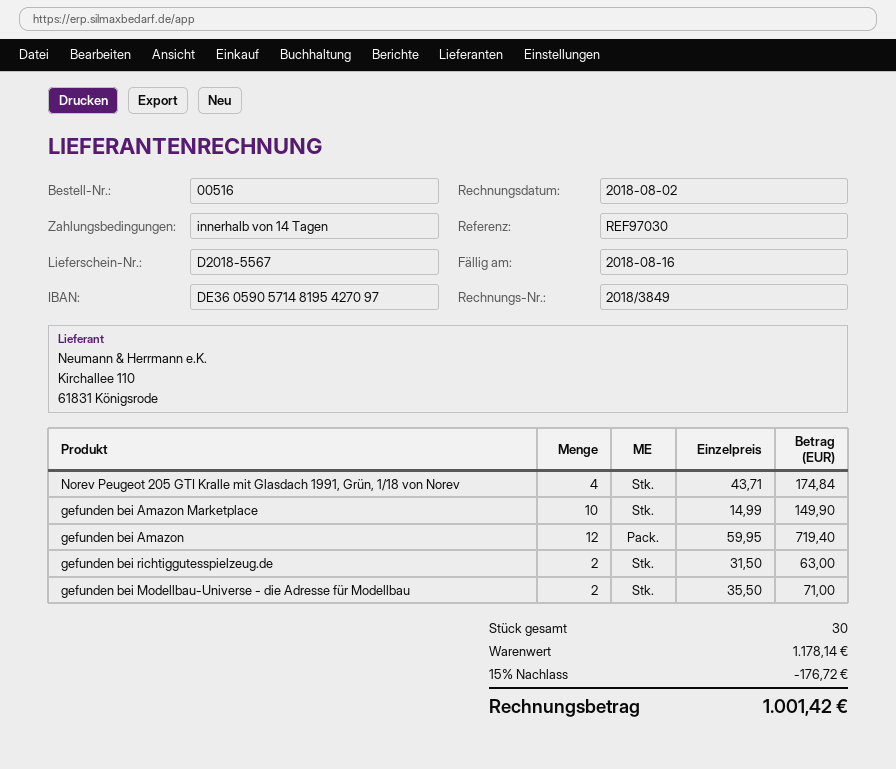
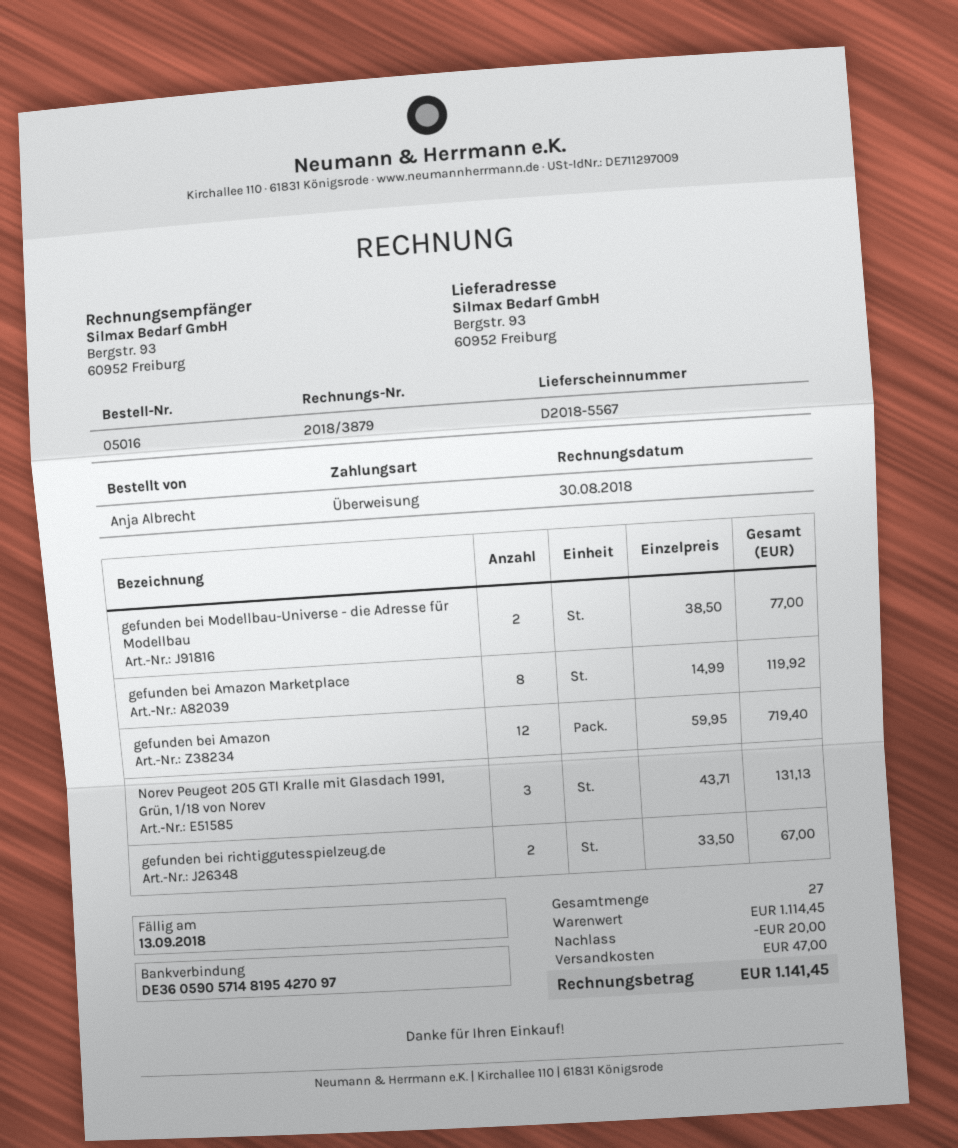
order number: 00516 -> 05016
invoice number: 2018/3849 -> 2018/3879
invoice date: 2018-08-02 -> 2018-08-30
due date: 2018-08-16 -> 2018-09-13
Norev Peugeot 205 GTI Kralle mit Glasdach 1991, Grün, 1/18 von Norev: 4 x 43.71 = 174.84 -> 3 x 43.71 = 131.13
gefunden bei Amazon Marketplace: 10 x 14.99 = 149.90 -> 8 x 14.99 = 119.92
gefunden bei richtiggutesspielzeug.de: 2 x 31.50 = 63.00 -> 2 x 33.50 = 67.00
gefunden bei Modellbau-Universe - die Adresse für Modellbau: 2 x 35.50 = 71.00 -> 2 x 38.50 = 77.00
total quantity: 30 -> 27
subtotal: 1178.14 -> 1114.45
discount: 176.72 -> 20.00
shipping: none -> 47.00
total: 1001.42 -> 1141.45

